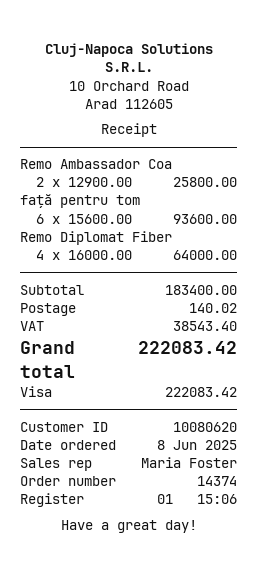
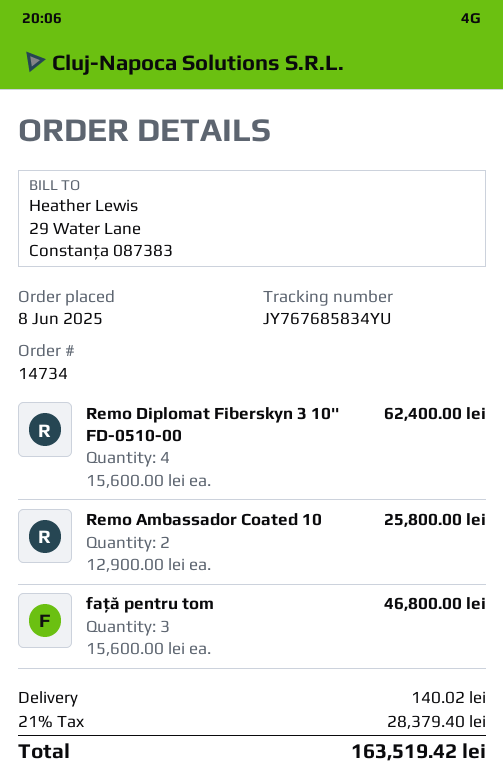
order number: 14374 -> 14734
față pentru tom: 6 x 15600.00 = 93600.00 -> 3 x 15600.00 = 46800.00
Remo Diplomat Fiber: 4 x 16000.00 = 64000.00 -> 4 x 15600.00 = 62400.00
tax: 38543.40 -> 28379.40
total: 222083.42 -> 163519.42

